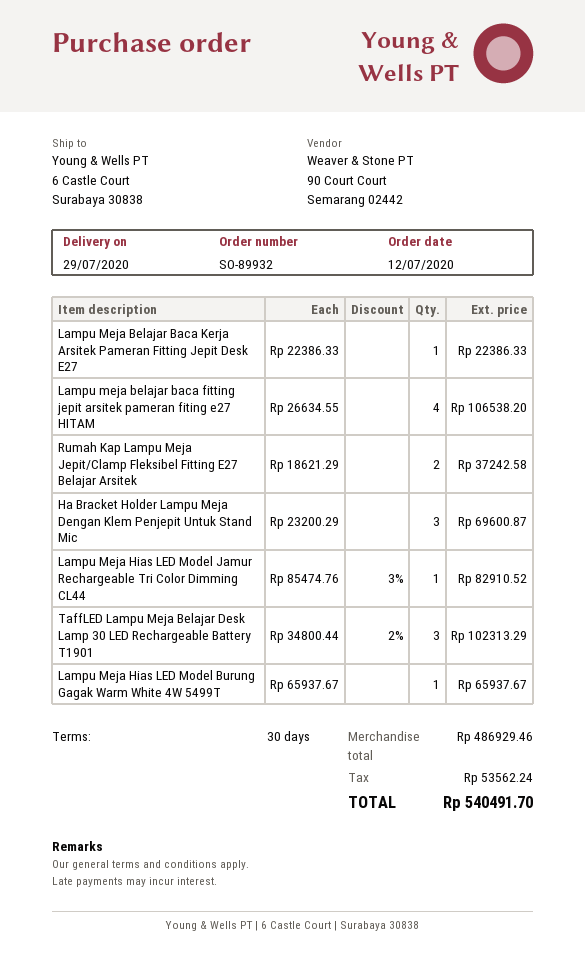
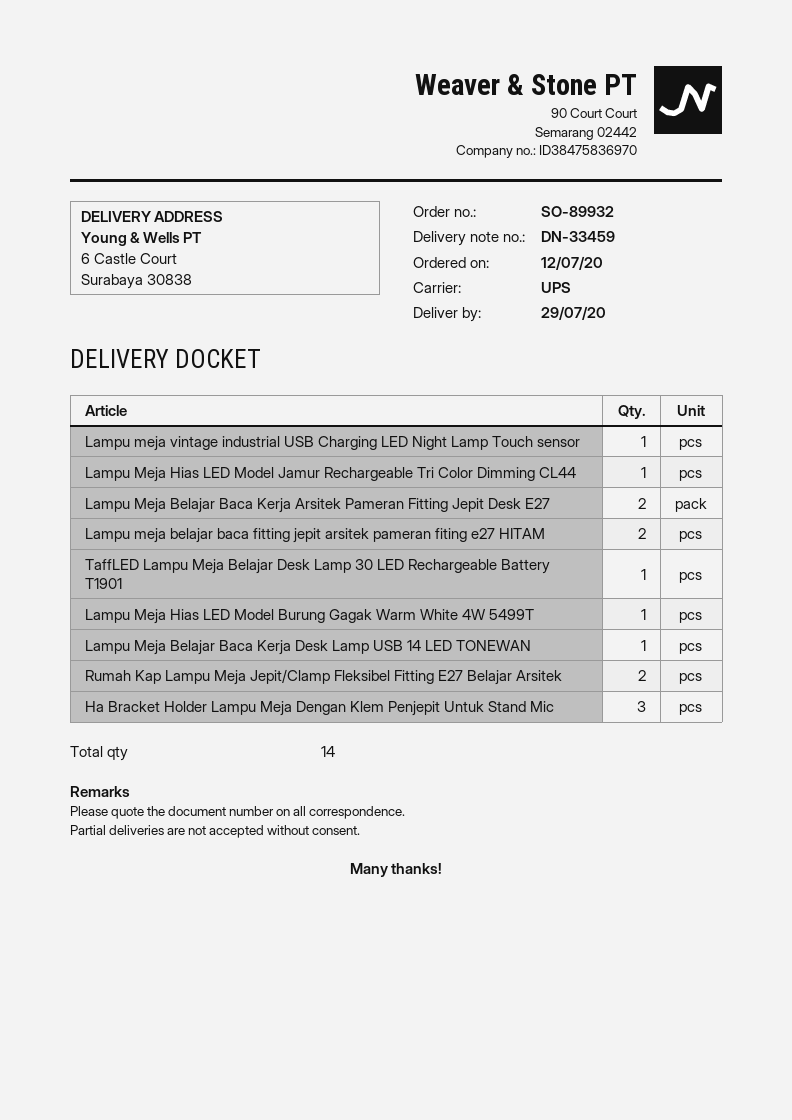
Lampu Meja Belajar Baca Kerja Arsitek Pameran Fitting Jepit Desk E27: 1 -> 2
Lampu meja belajar baca fitting jepit arsitek pameran fiting e27 HITAM: 4 -> 2
TaffLED Lampu Meja Belajar Desk Lamp 30 LED Rechargeable Battery T1901: 3 -> 1
Lampu meja vintage industrial USB Charging LED Night Lamp Touch sensor: none -> 1
Lampu Meja Belajar Baca Kerja Desk Lamp USB 14 LED TONEWAN: none -> 1

